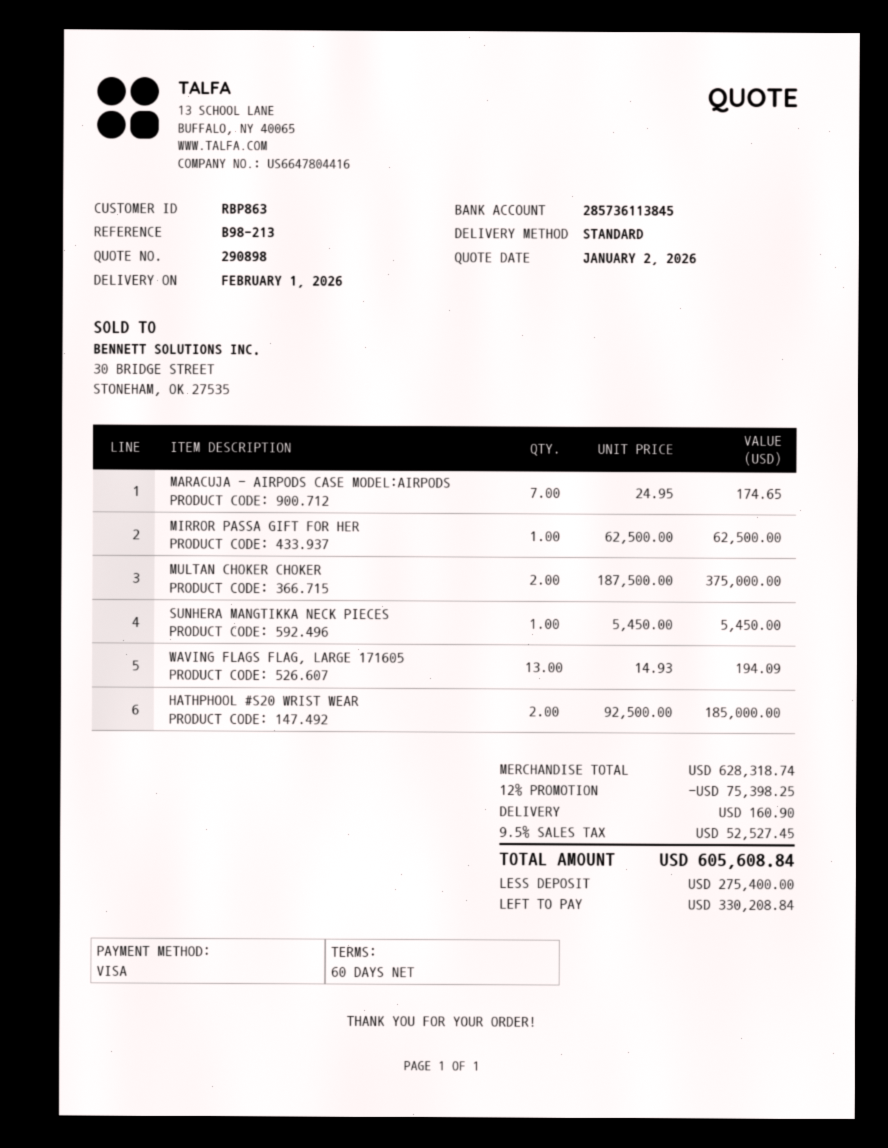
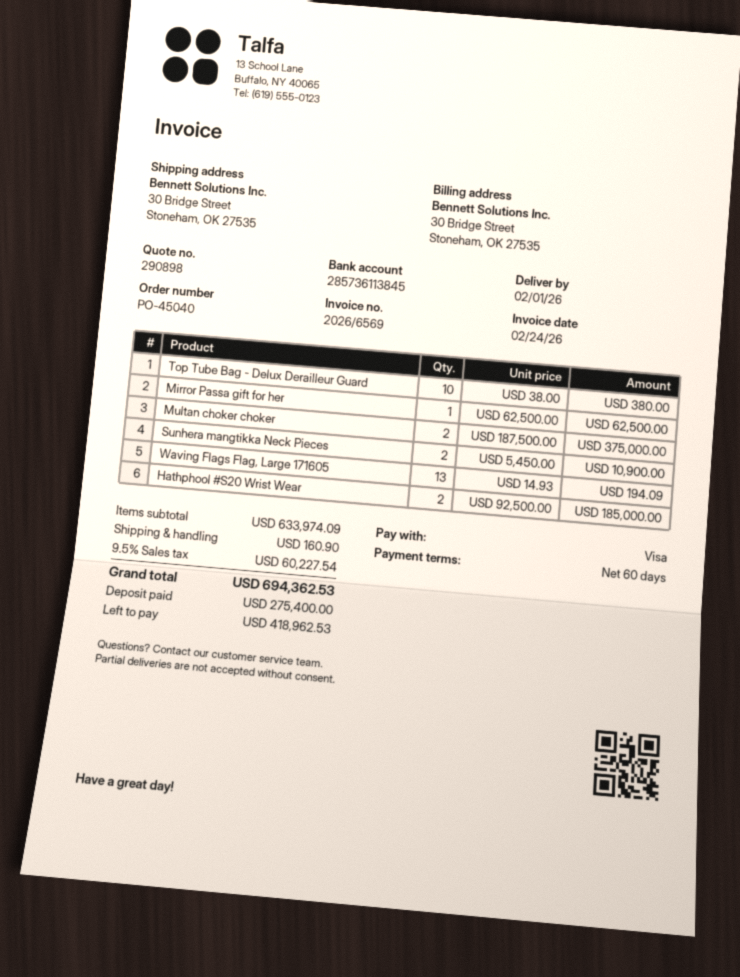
MARACUJA - AIRPODS CASE MODEL:AIRPODS: 7 x 24.95 = 174.65 -> none
SUNHERA MANGTIKKA NECK PIECES: 1 x 5450.00 = 5450.00 -> 2 x 5450.00 = 10900.00
Top Tube Bag - Delux Derailleur Guard: none -> 10 x 38.00 = 380.00
subtotal: 628318.74 -> 633974.09
discount: 12% = 75398.25 -> none
tax: 9.5% = 52527.45 -> 9.5% = 60227.54
total: 605608.84 -> 694362.53
balance: 330208.84 -> 418962.53

